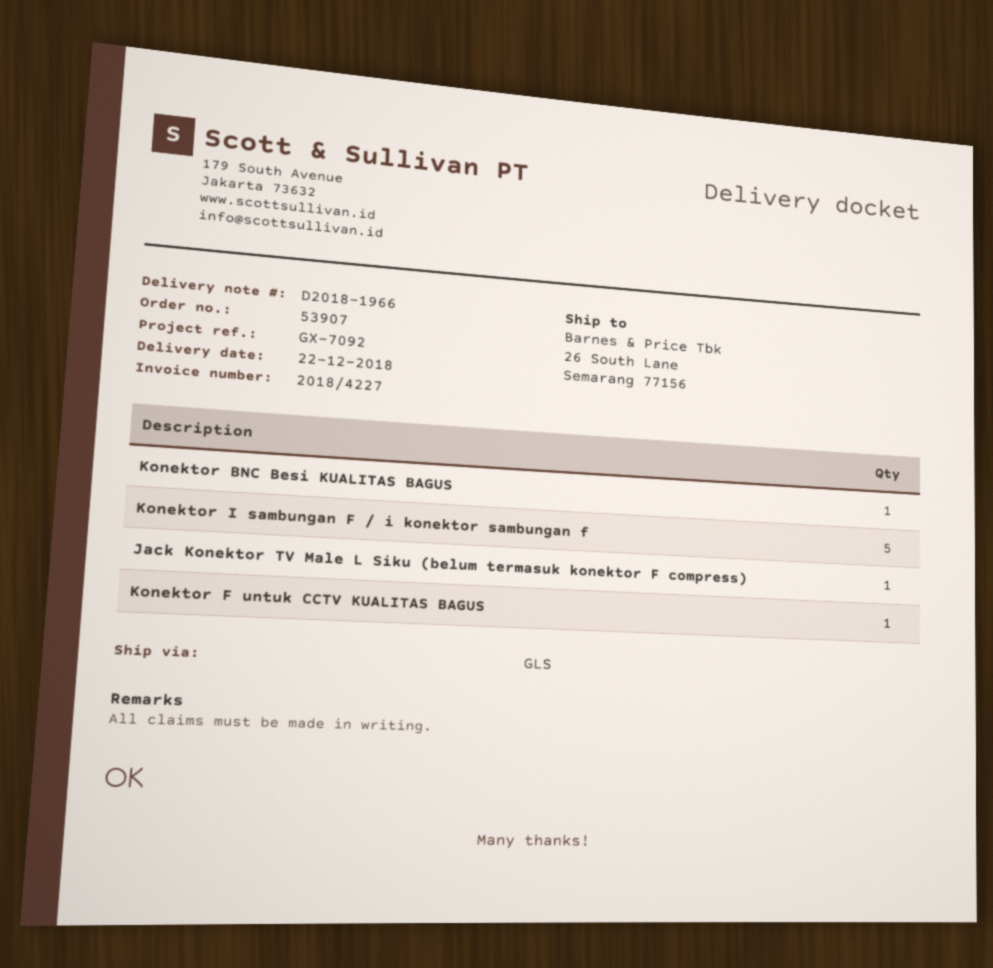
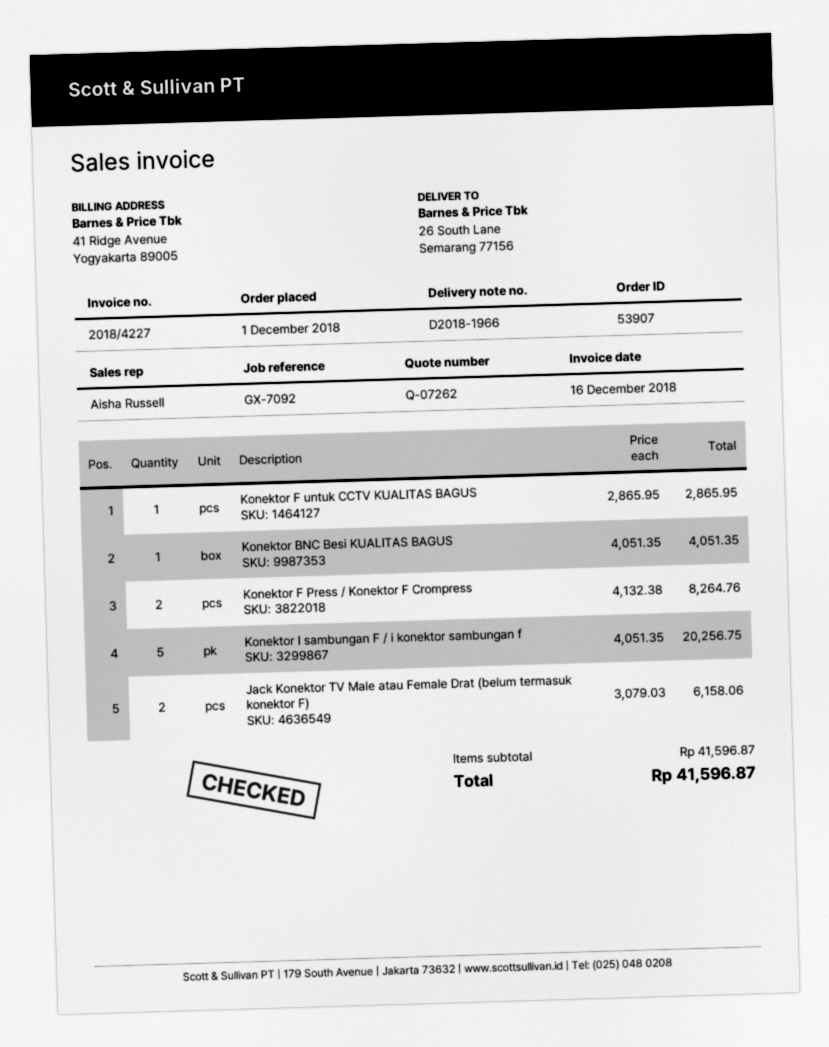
Jack Konektor TV Male L Siku (belum termasuk konektor F compress): 1 -> none
Konektor F Press / Konektor F Crompress: none -> 2
Jack Konektor TV Male atau Female Drat (belum termasuk konektor F): none -> 2

